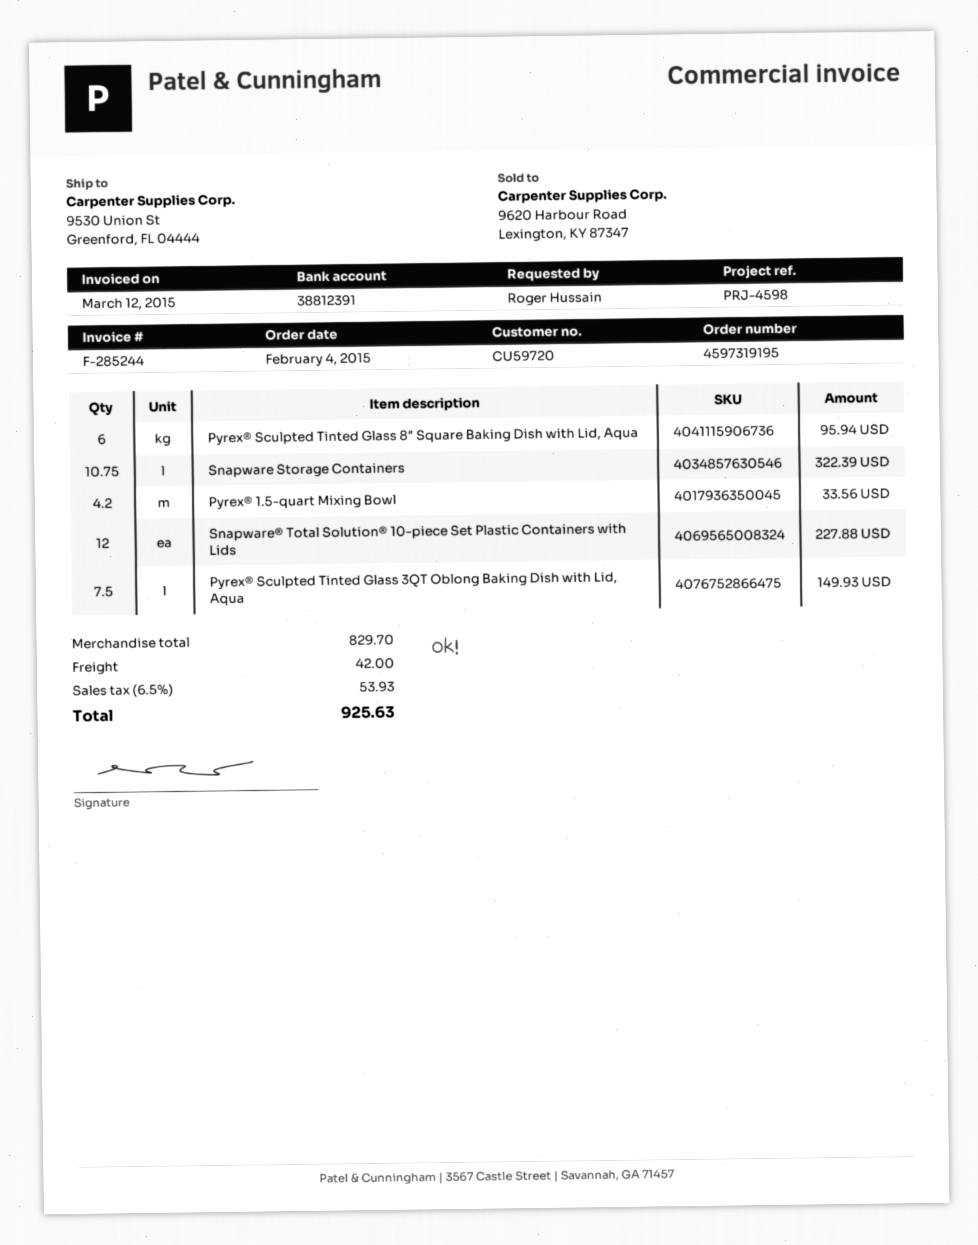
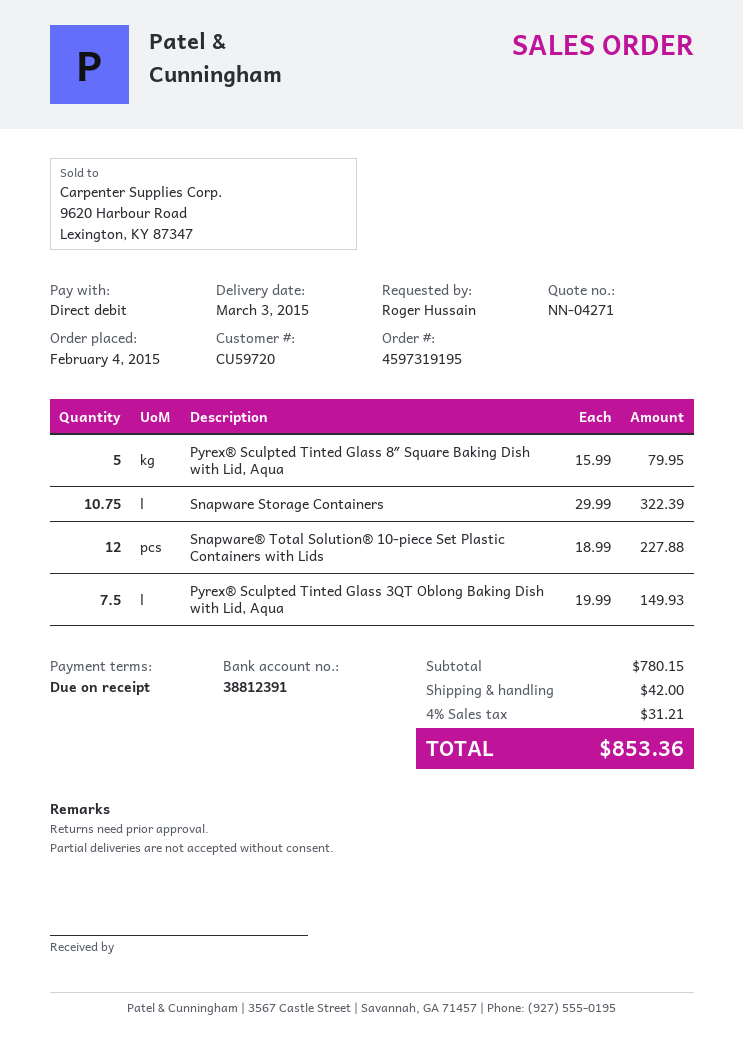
Pyrex® Sculpted Tinted Glass 8″ Square Baking Dish with Lid, Aqua: 6 for 95.94 -> 5 for 79.95
Pyrex® 1.5-quart Mixing Bowl: 4.2 for 33.56 -> none
subtotal: 829.70 -> 780.15
tax: 6.5% = 53.93 -> 4% = 31.21
total: 925.63 -> 853.36

